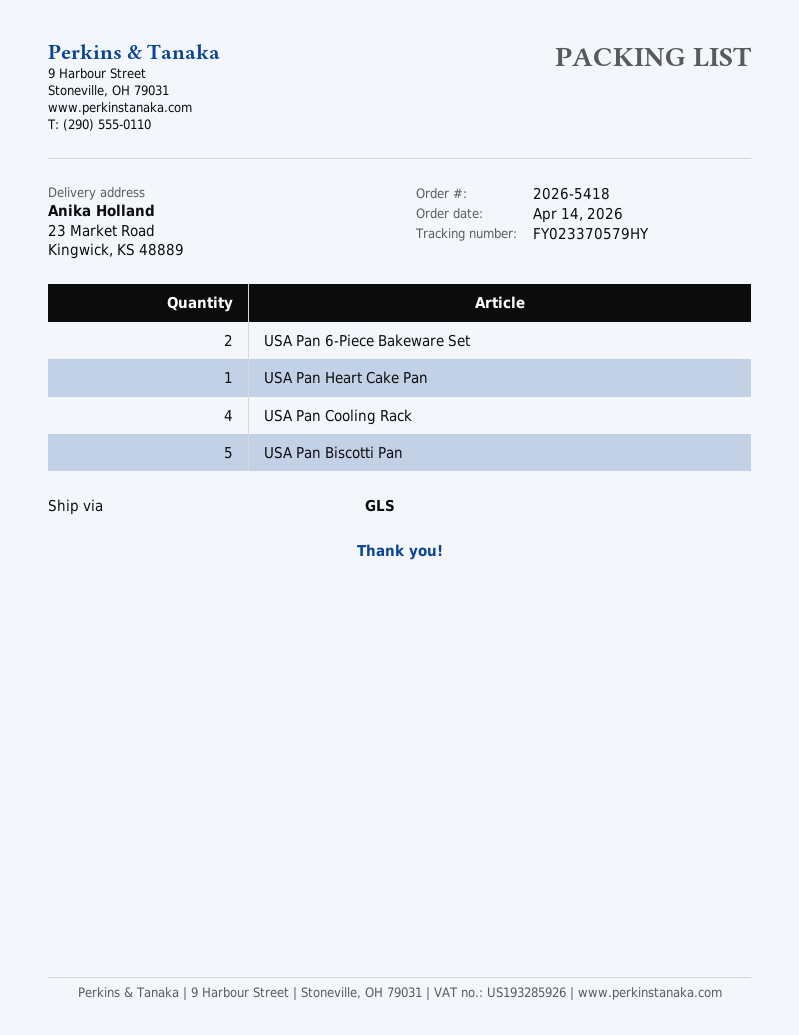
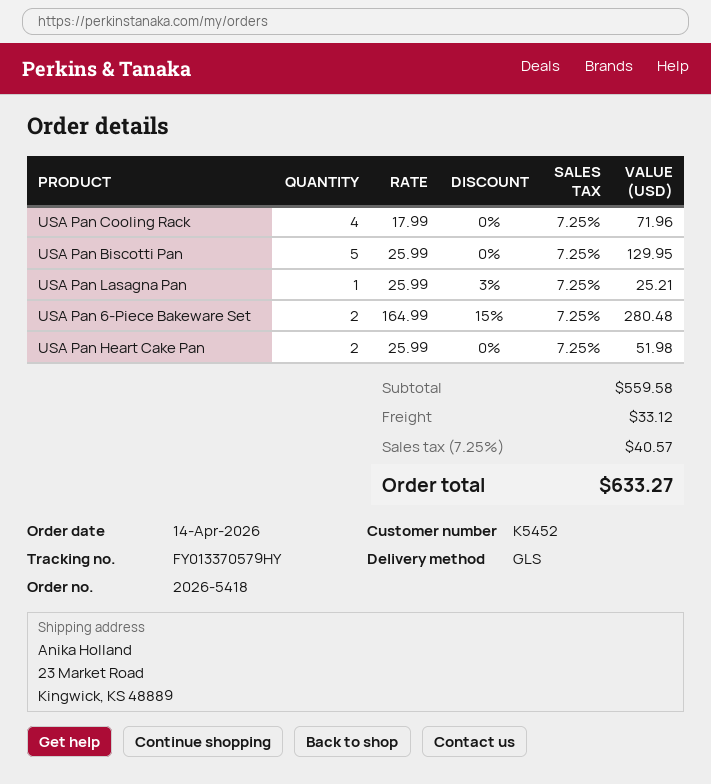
tracking number: FY023370579HY -> FY013370579HY
USA Pan Heart Cake Pan: 1 -> 2
USA Pan Lasagna Pan: none -> 1

